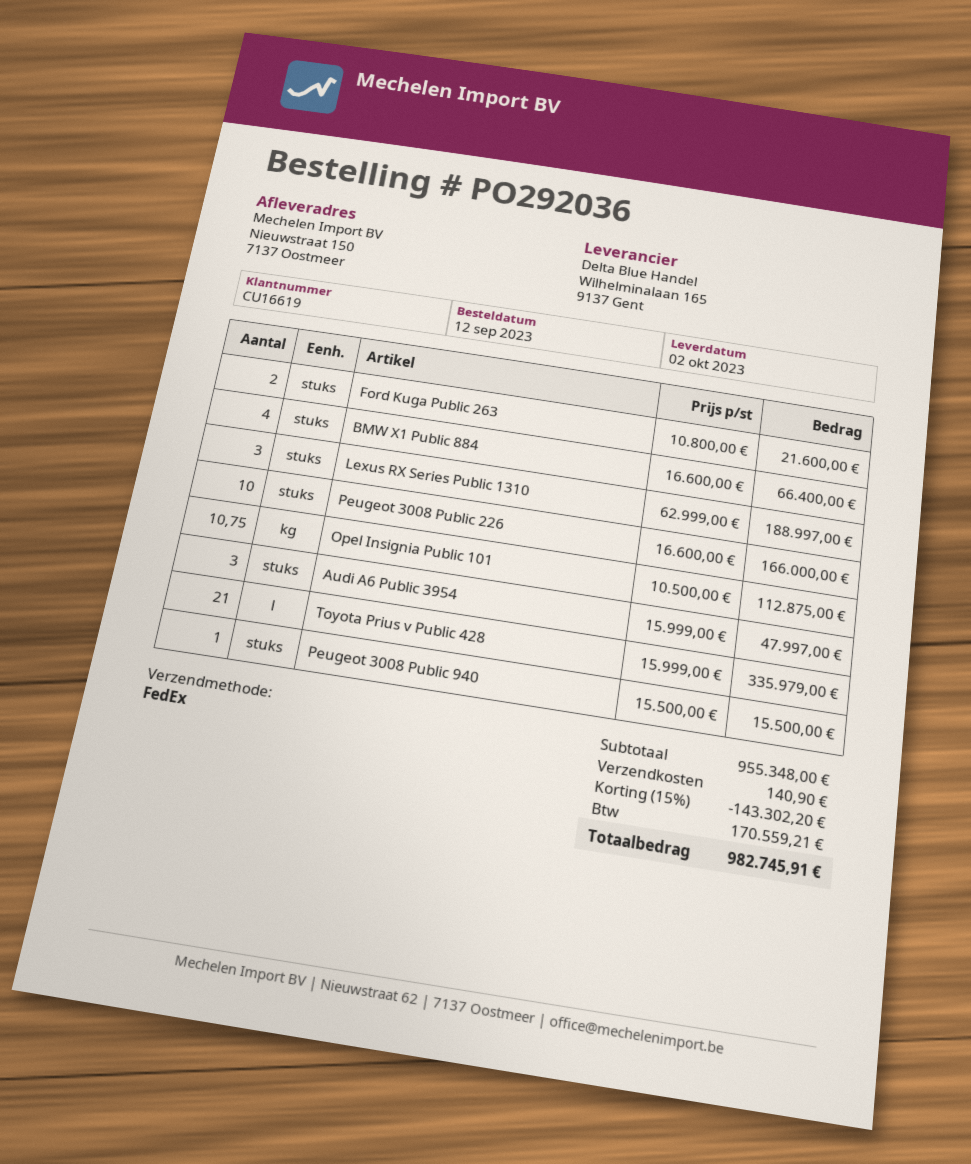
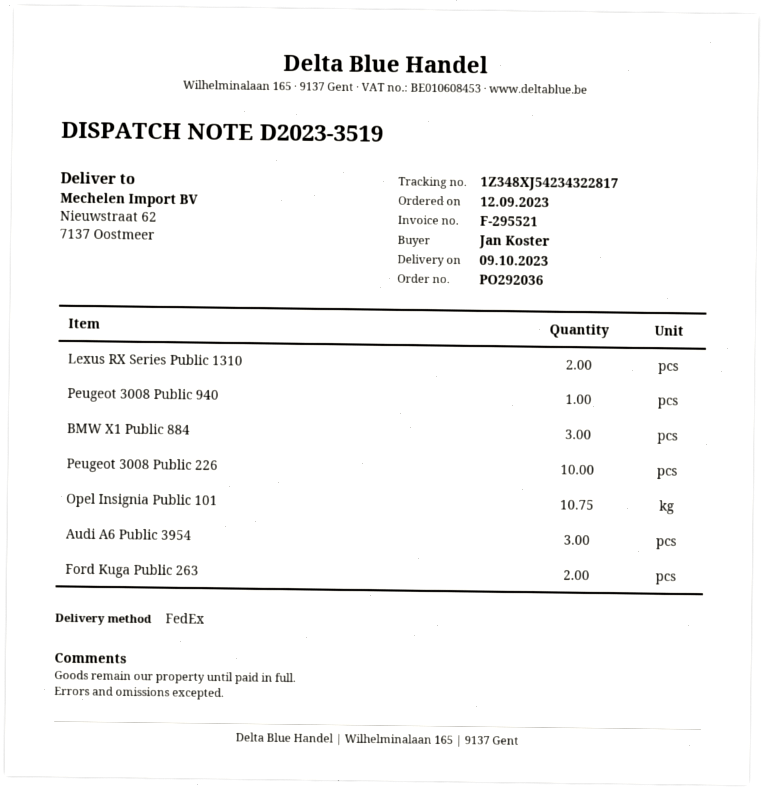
delivery date: 2023-10-02 -> 2023-10-09
ship to: Nieuwstraat 150, 7137 Oostmeer -> Nieuwstraat 62, 7137 Oostmeer
BMW X1 Public 884: 4 -> 3
Lexus RX Series Public 1310: 3 -> 2
Toyota Prius v Public 428: 21 -> none

